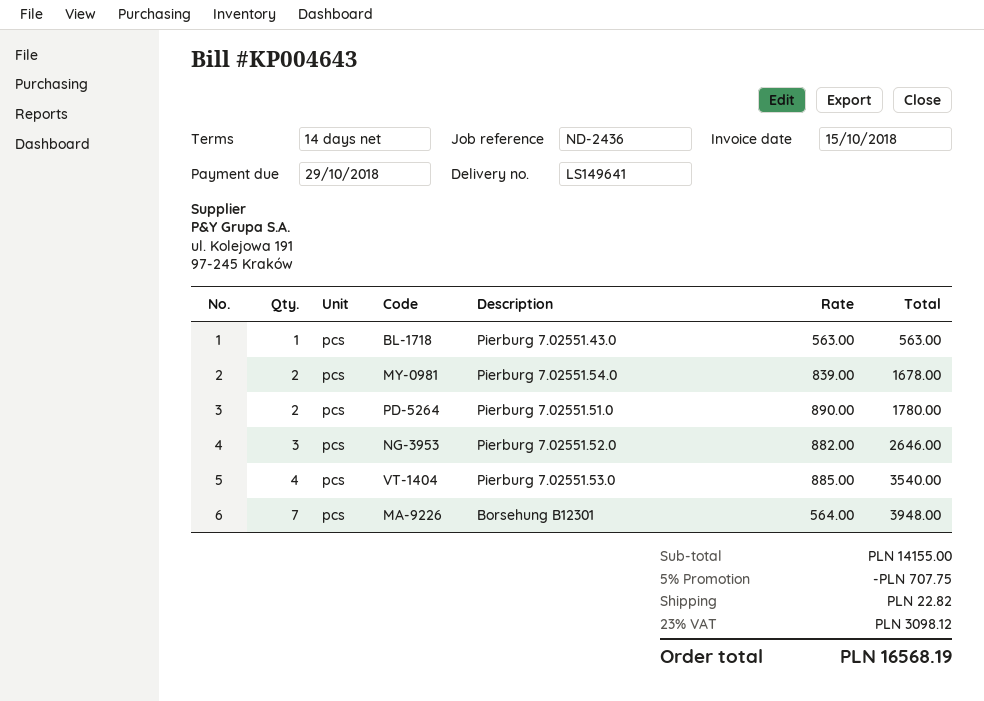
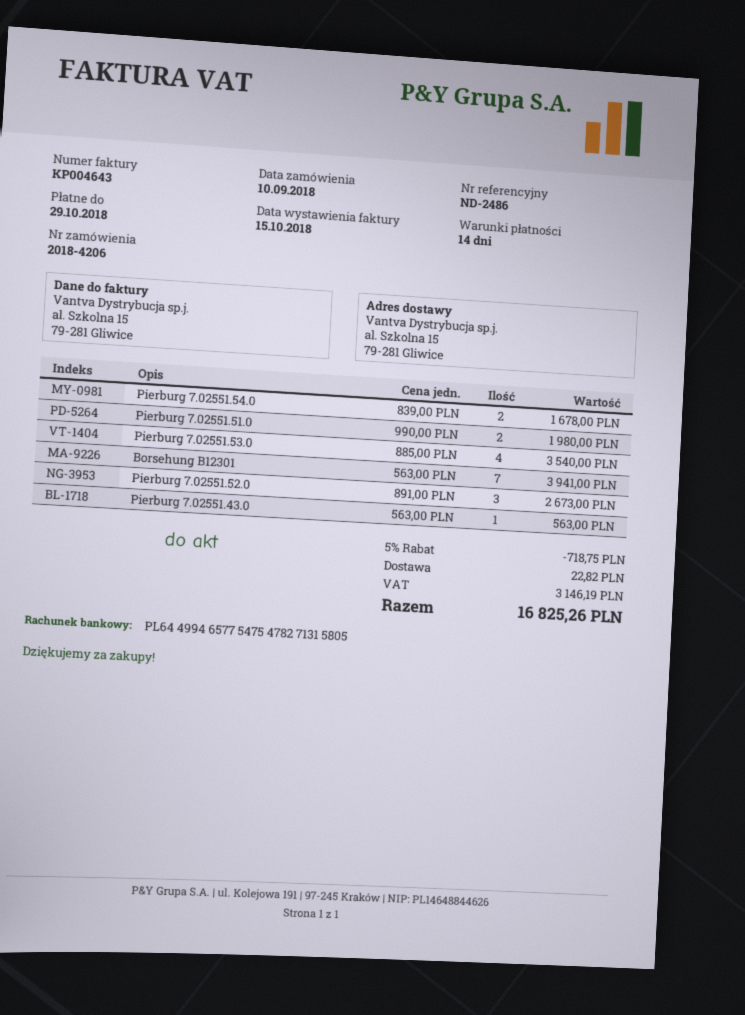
reference: ND-2436 -> ND-2486
Pierburg 7.02551.51.0: 2 x 890.00 = 1780.00 -> 2 x 990.00 = 1980.00
Pierburg 7.02551.52.0: 3 x 882.00 = 2646.00 -> 3 x 891.00 = 2673.00
Borsehung B12301: 7 x 564.00 = 3948.00 -> 7 x 563.00 = 3941.00
discount: 5% = 707.75 -> 5% = 718.75
tax: 3098.12 -> 3146.19
total: 16568.19 -> 16825.26

